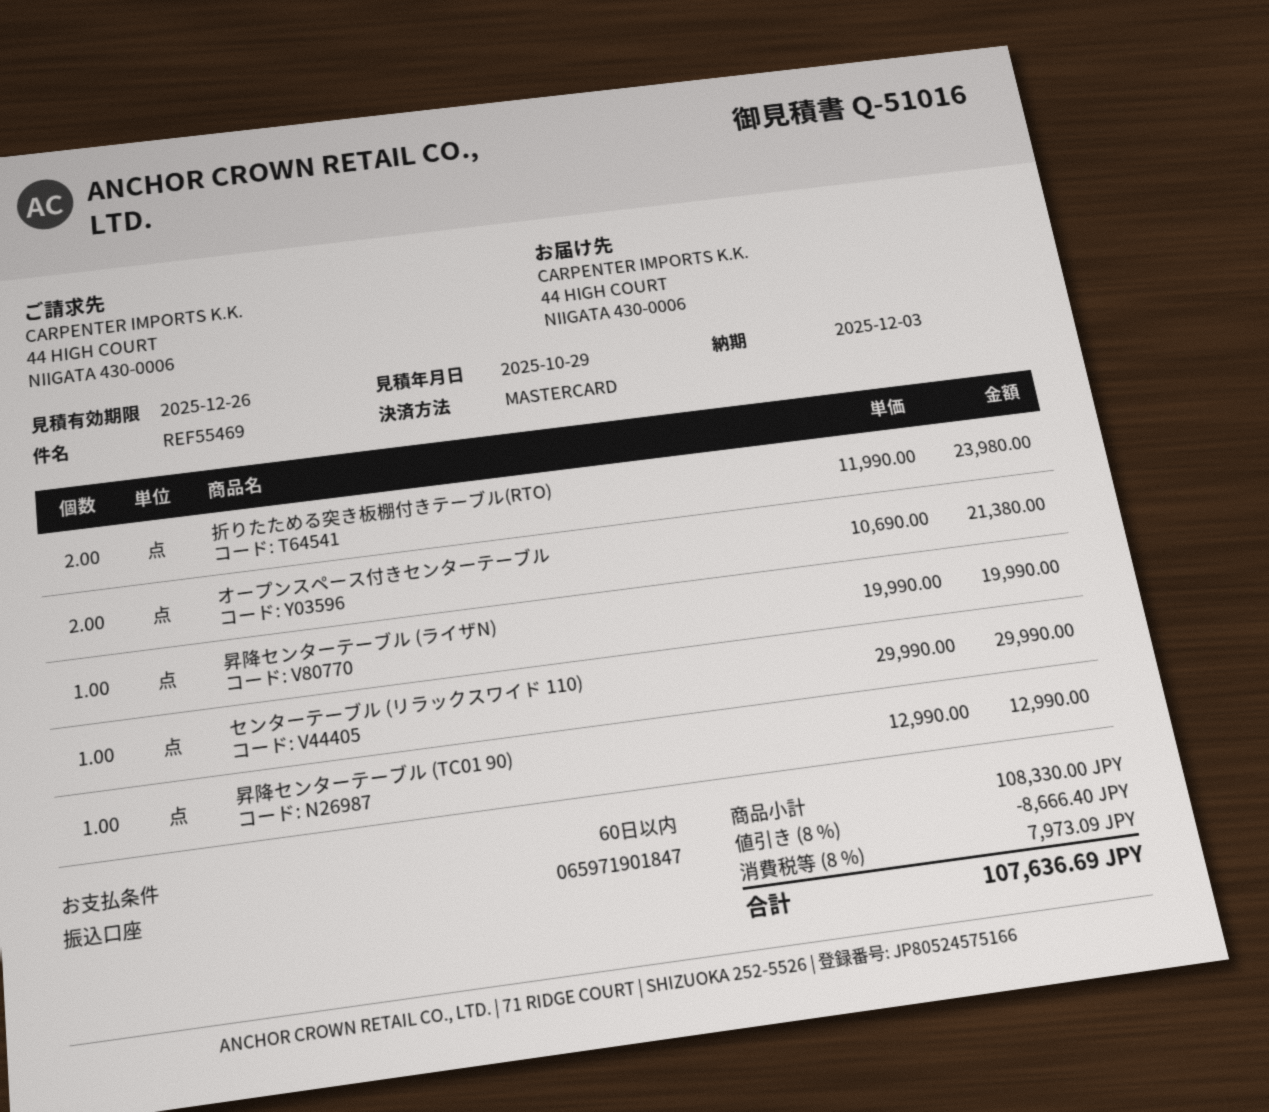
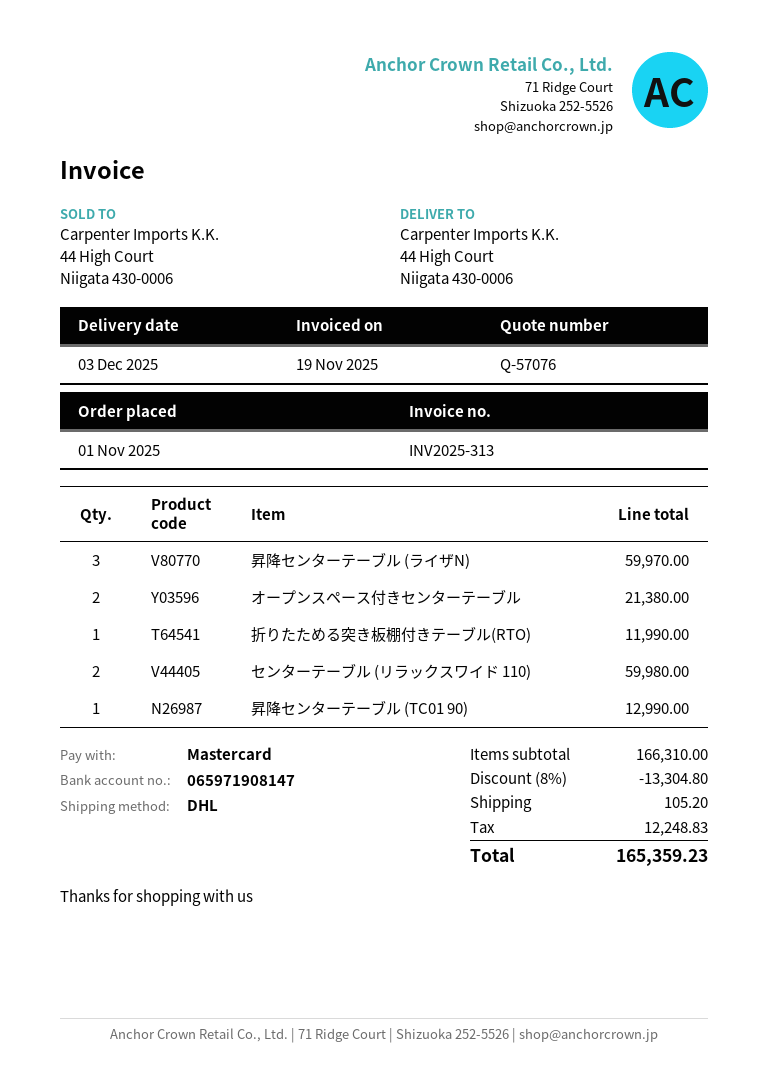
quote number: Q-51016 -> Q-57076
bank account: 065971901847 -> 065971908147
折りたためる突き板棚付きテーブル(RTO): 2 for 23980.00 -> 1 for 11990.00
昇降センターテーブル (ライザN): 1 for 19990.00 -> 3 for 59970.00
センターテーブル (リラックスワイド 110): 1 for 29990.00 -> 2 for 59980.00
subtotal: 108330.00 -> 166310.00
discount: 8% = 8666.40 -> 8% = 13304.80
shipping: none -> 105.20
tax: 7973.09 -> 12248.83
total: 107636.69 -> 165359.23

